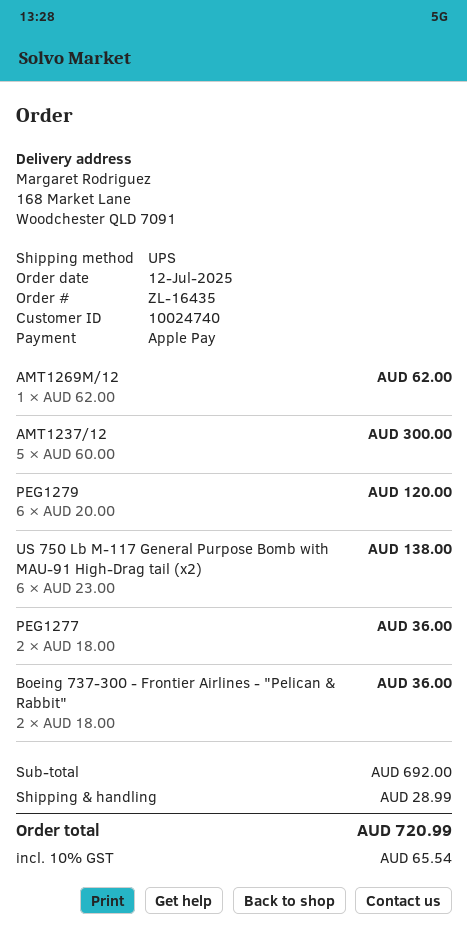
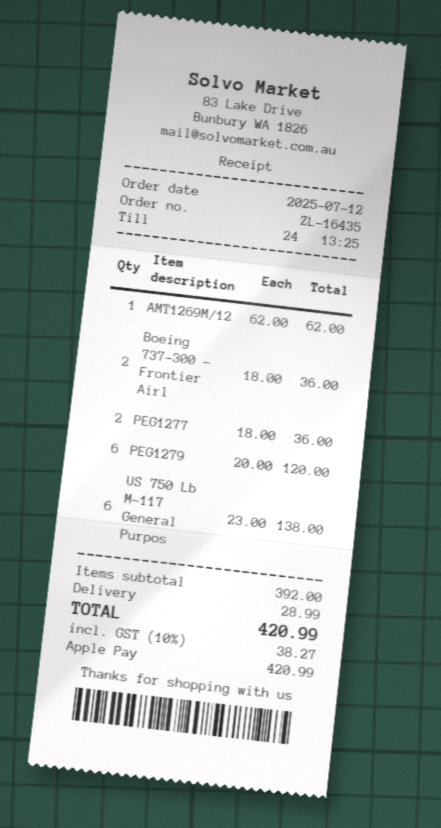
AMT1237/12: 5 x 60.00 = 300.00 -> none
subtotal: 692.00 -> 392.00
tax: 10% = 65.54 -> 10% = 38.27
total: 720.99 -> 420.99

